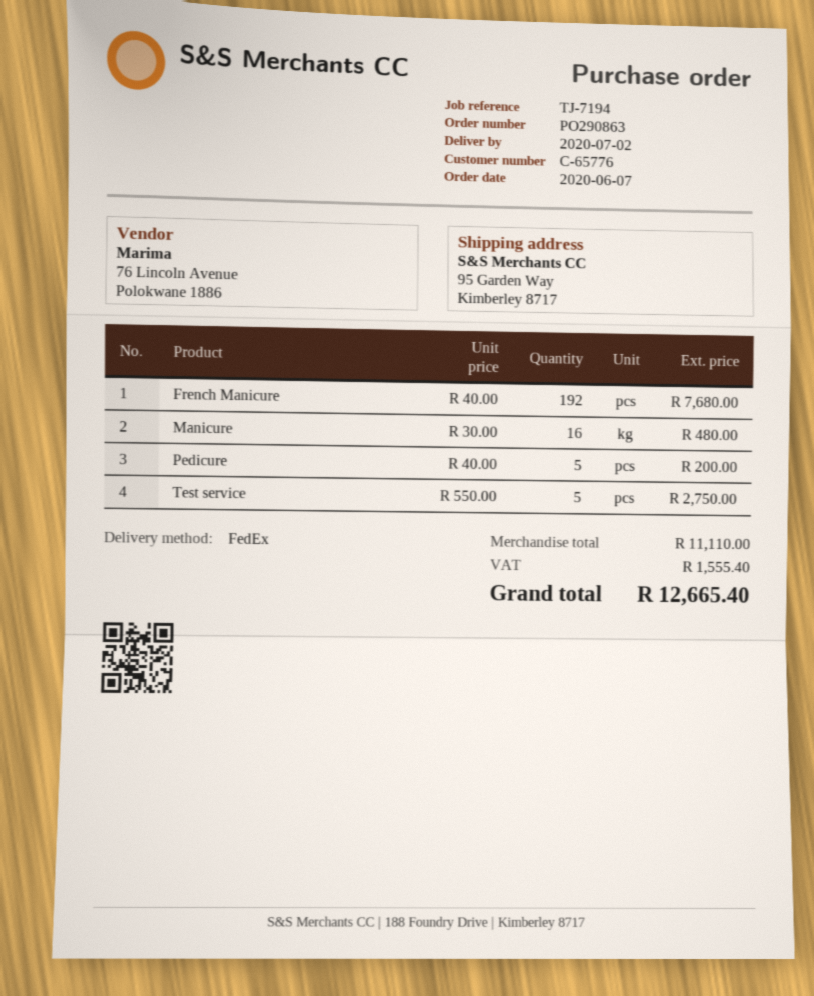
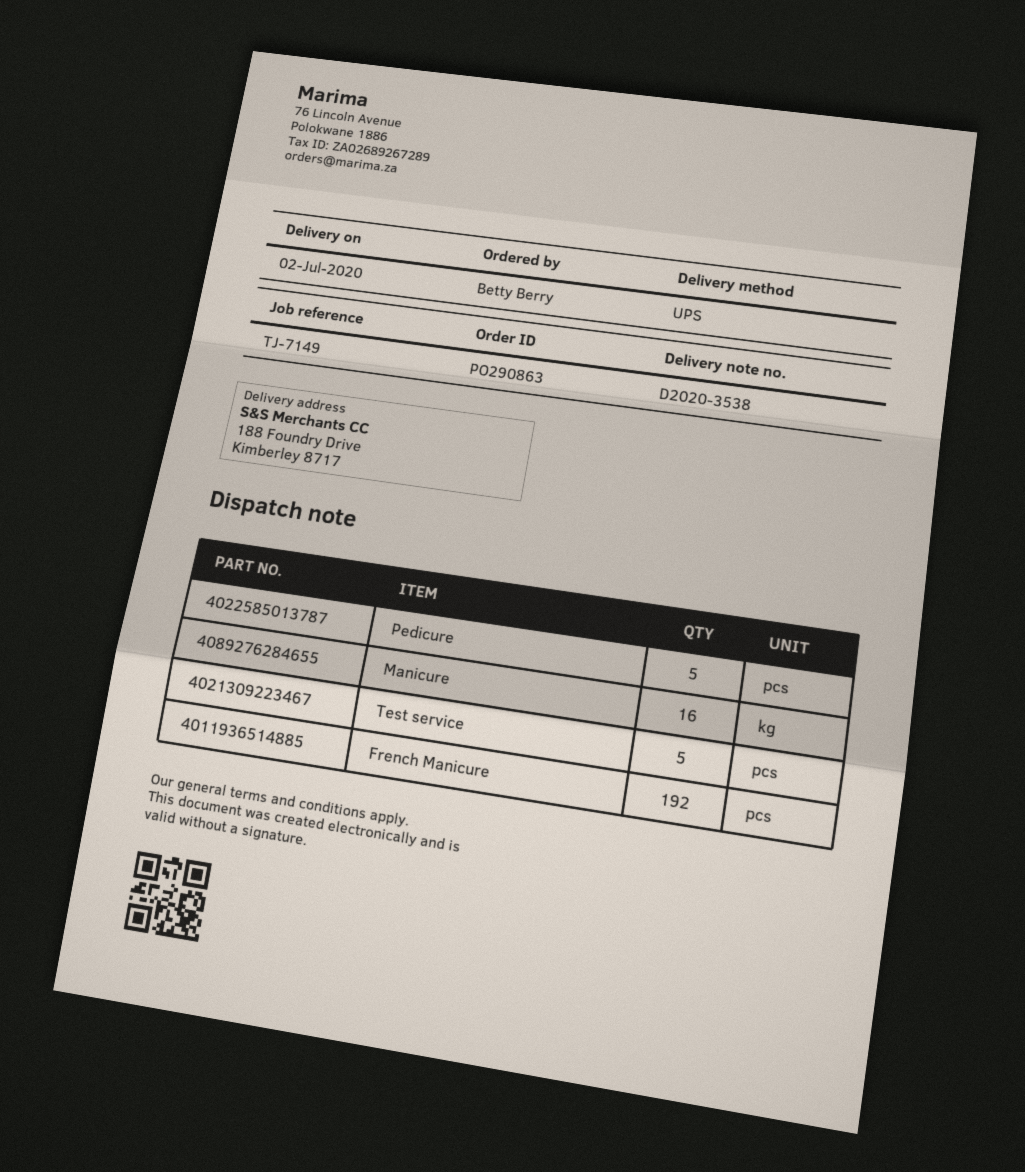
reference: TJ-7194 -> TJ-7149
shipping method: FedEx -> UPS
ship to: 95 Garden Way, Kimberley 8717 -> 188 Foundry Drive, Kimberley 8717

